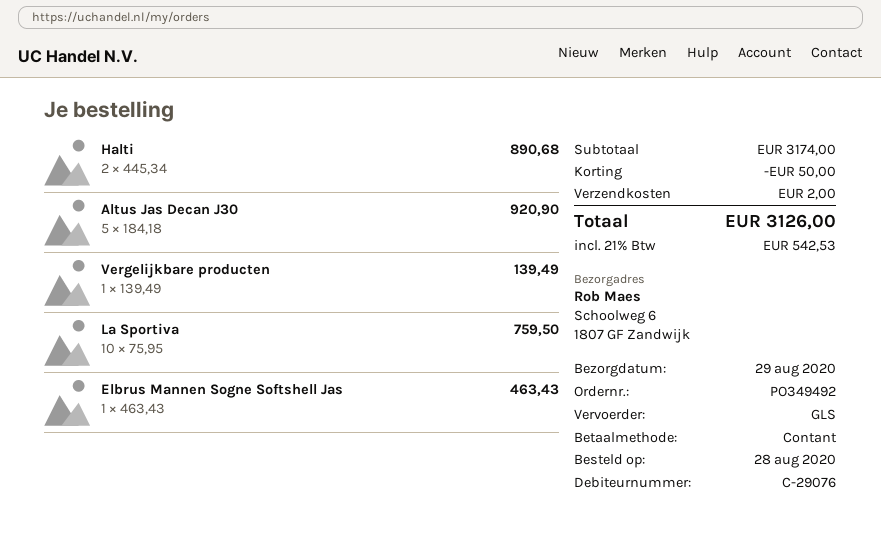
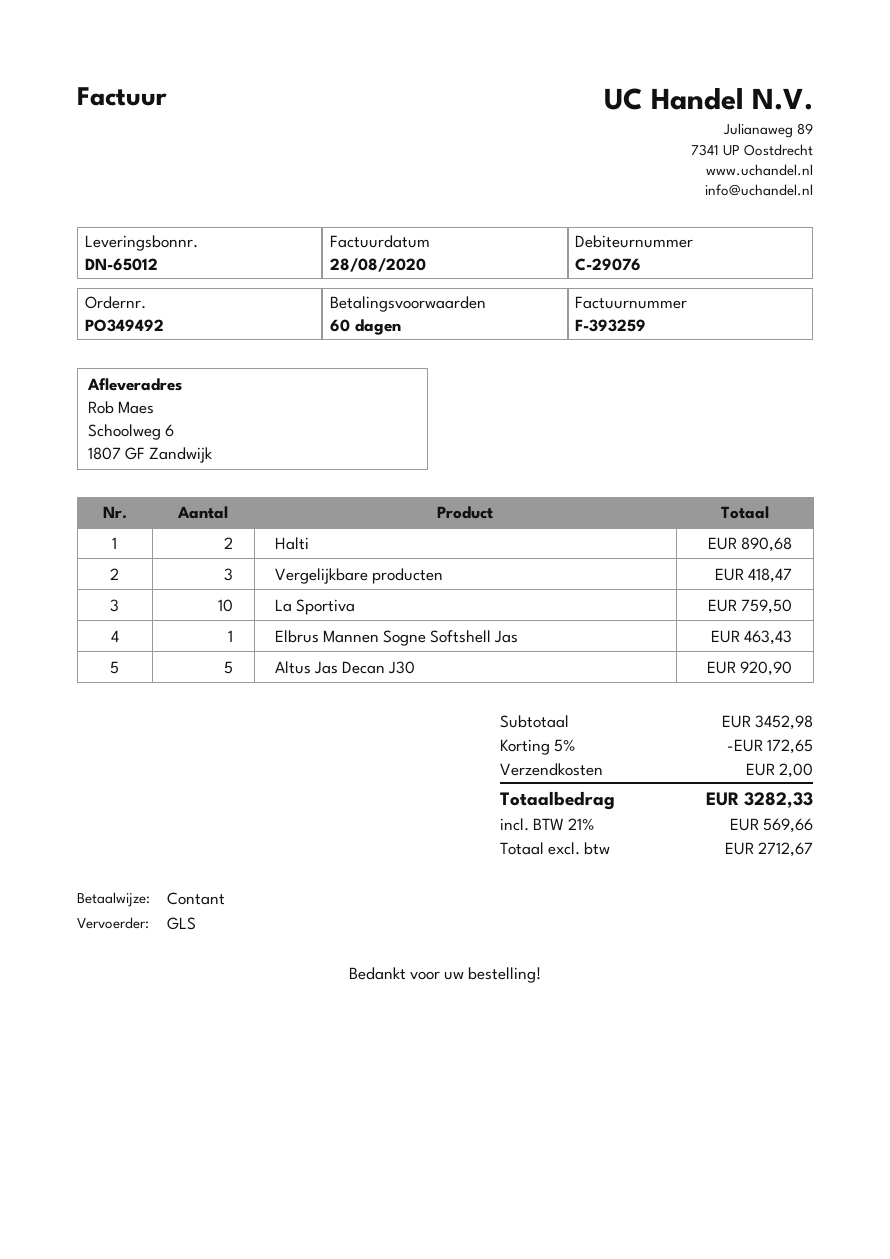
Vergelijkbare producten: 1 for 139.49 -> 3 for 418.47
subtotal: 3174.00 -> 3452.98
discount: 50.00 -> 172.65
tax: 21% = 542.53 -> 21% = 569.66
total: 3126.00 -> 3282.33

